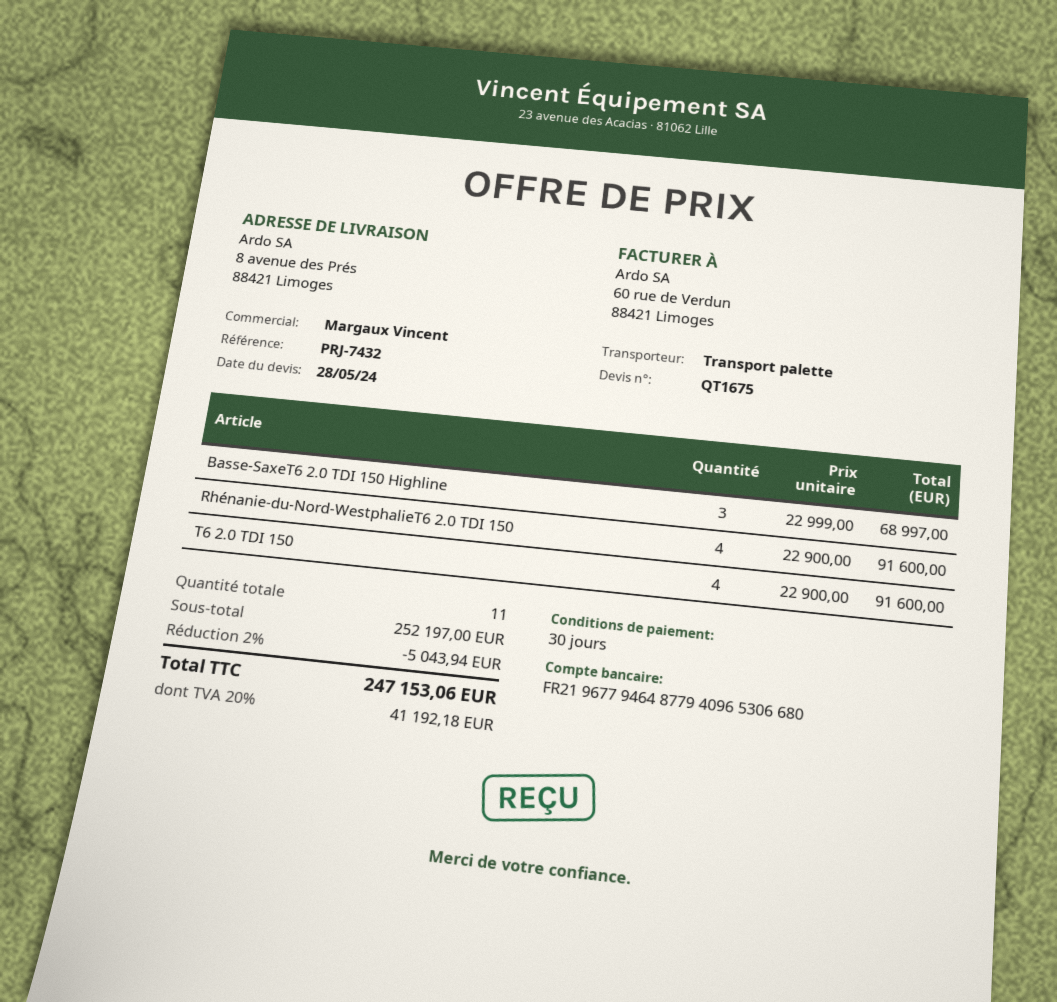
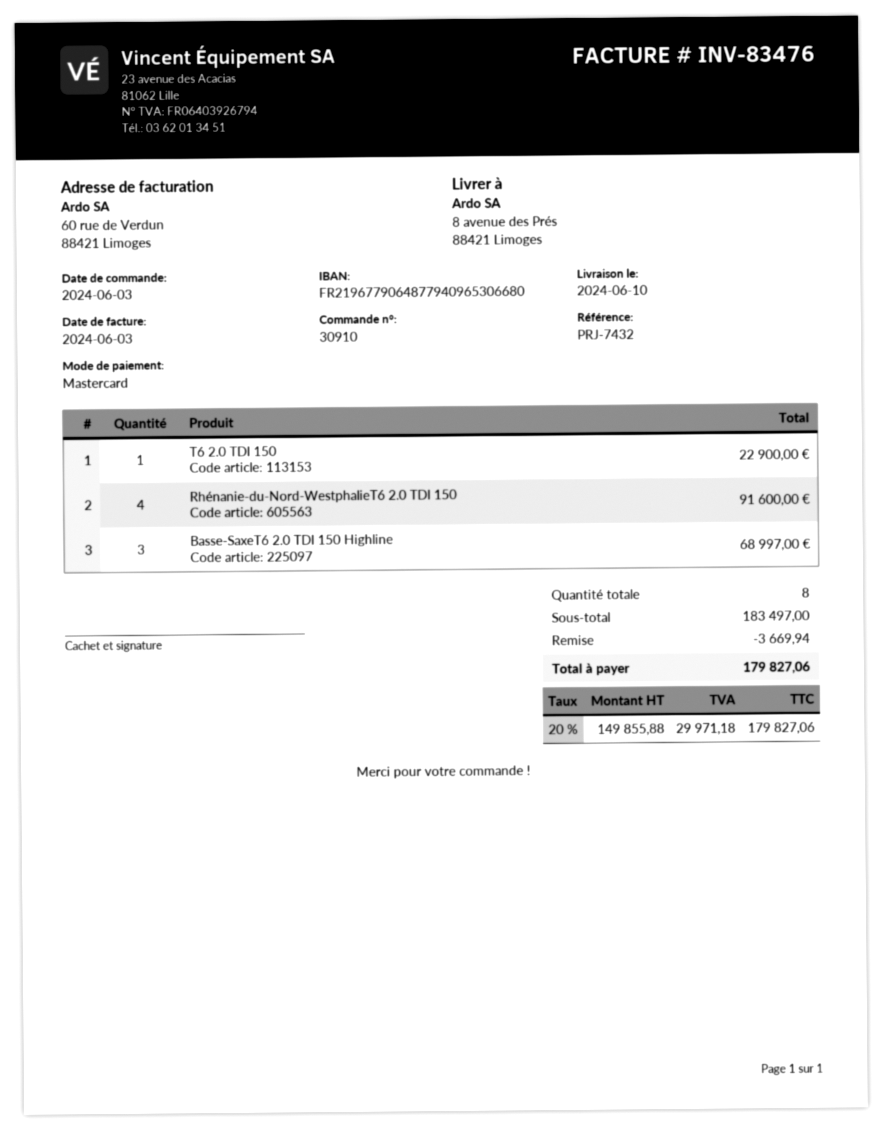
bank account: FR2196779464877940965306680 -> FR2196779064877940965306680
T6 2.0 TDI 150: 4 for 91600.00 -> 1 for 22900.00
total quantity: 11 -> 8
subtotal: 252197.00 -> 183497.00
discount: 5043.94 -> 3669.94
tax: 20% = 41192.18 -> 20% = 29971.18
total: 247153.06 -> 179827.06

